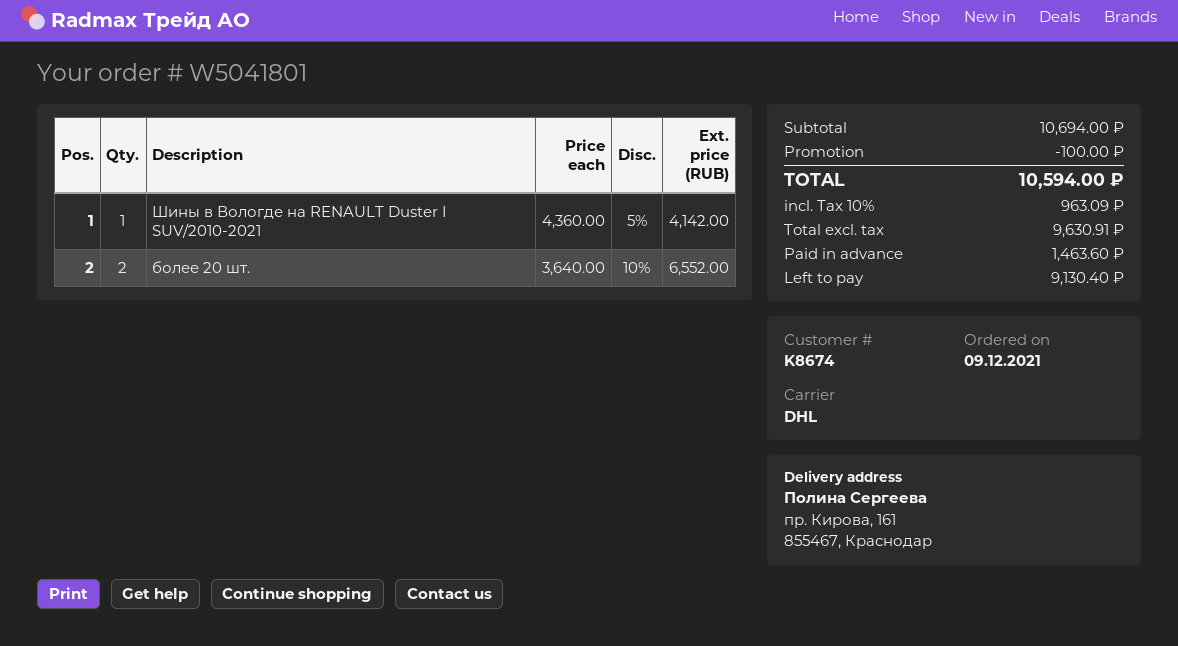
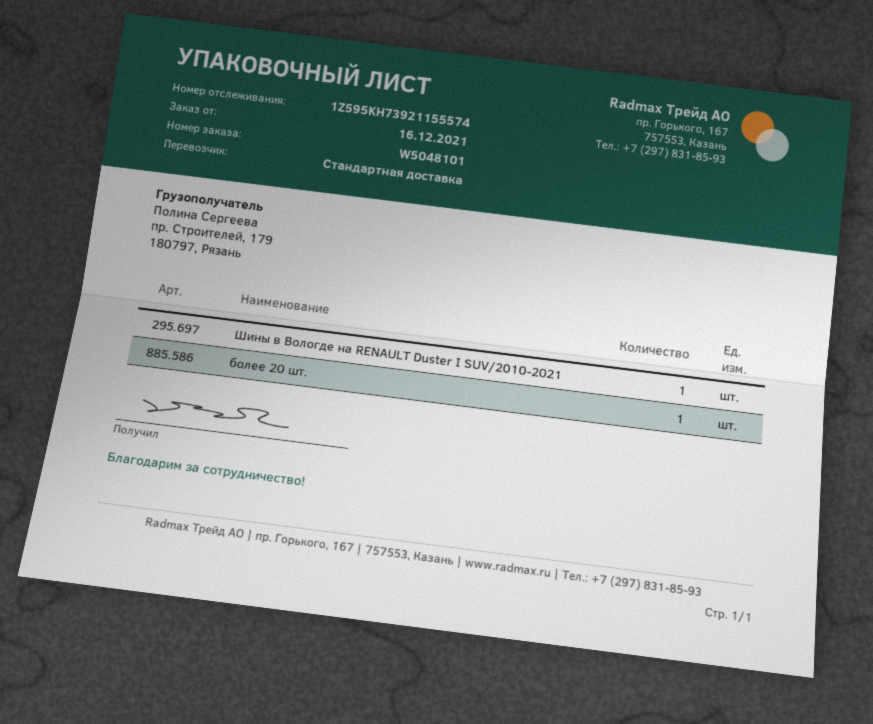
order number: W5041801 -> W5048101
order date: 2021-12-09 -> 2021-12-16
shipping method: DHL -> standard
ship to: пр. Кирова, 161, 855467, Краснодар -> пр. Строителей, 179, 180797, Рязань
более 20 шт.: 2 -> 1

